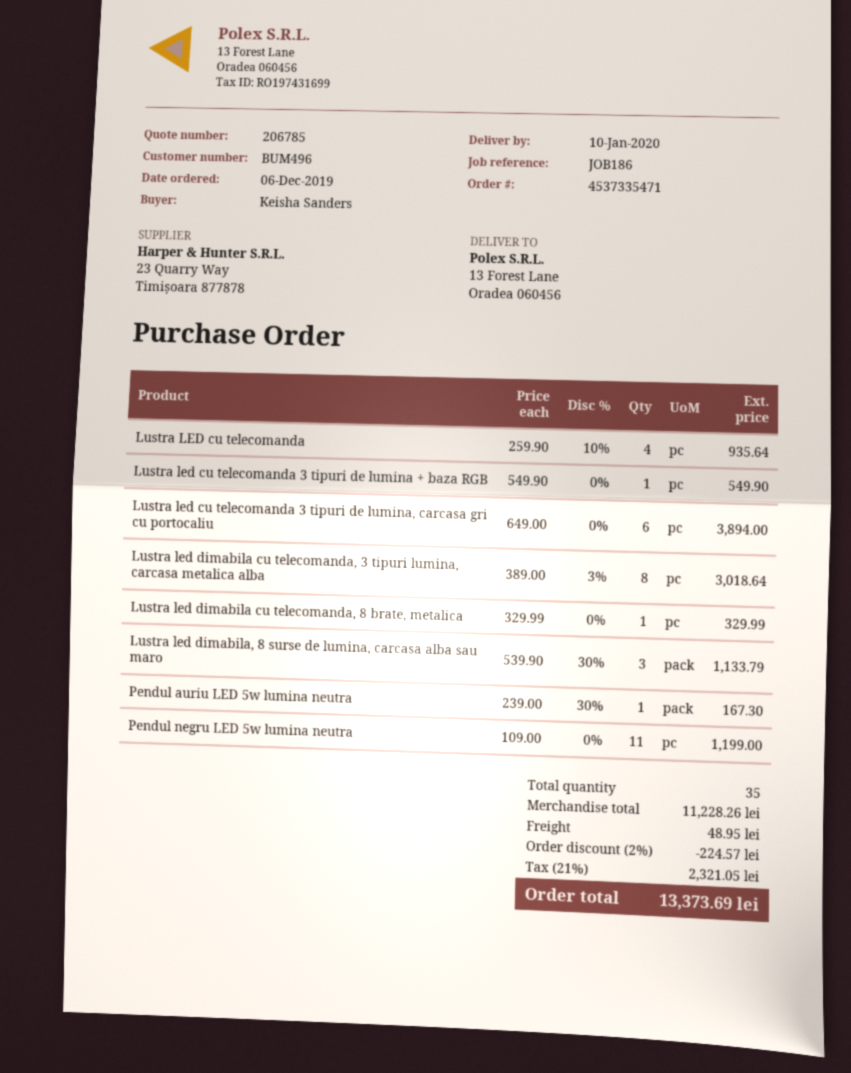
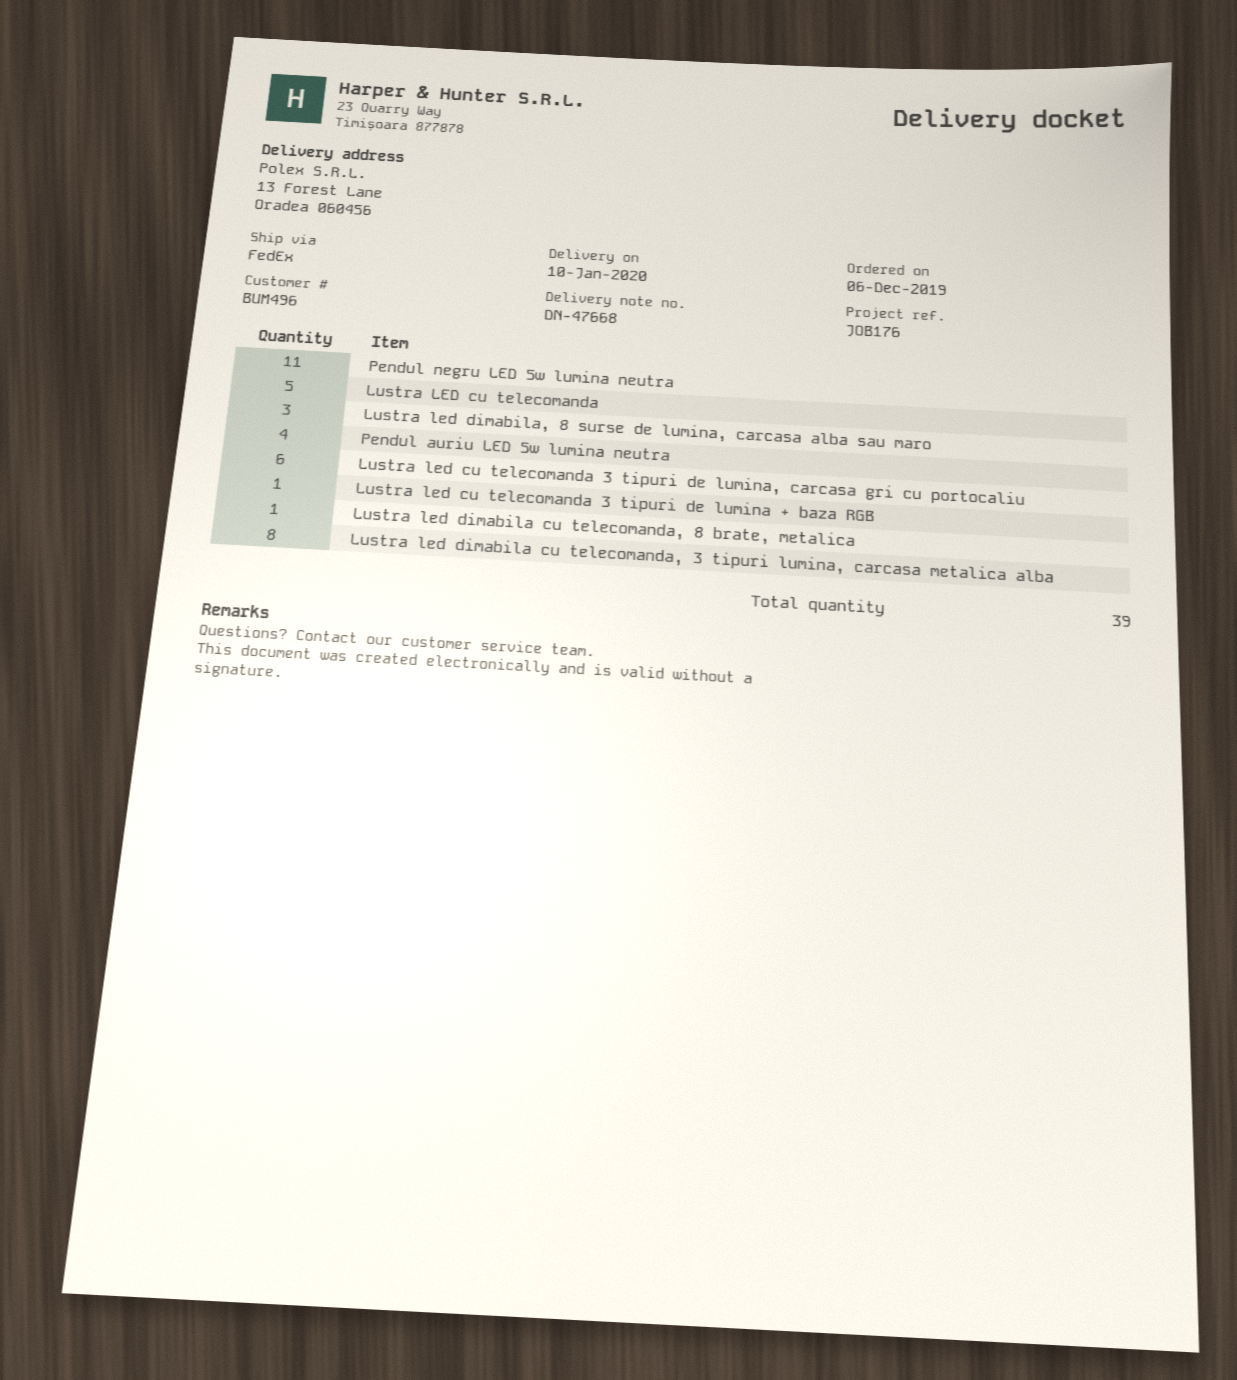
reference: JOB186 -> JOB176
Lustra LED cu telecomanda: 4 -> 5
Pendul auriu LED 5w lumina neutra: 1 -> 4
total quantity: 35 -> 39

